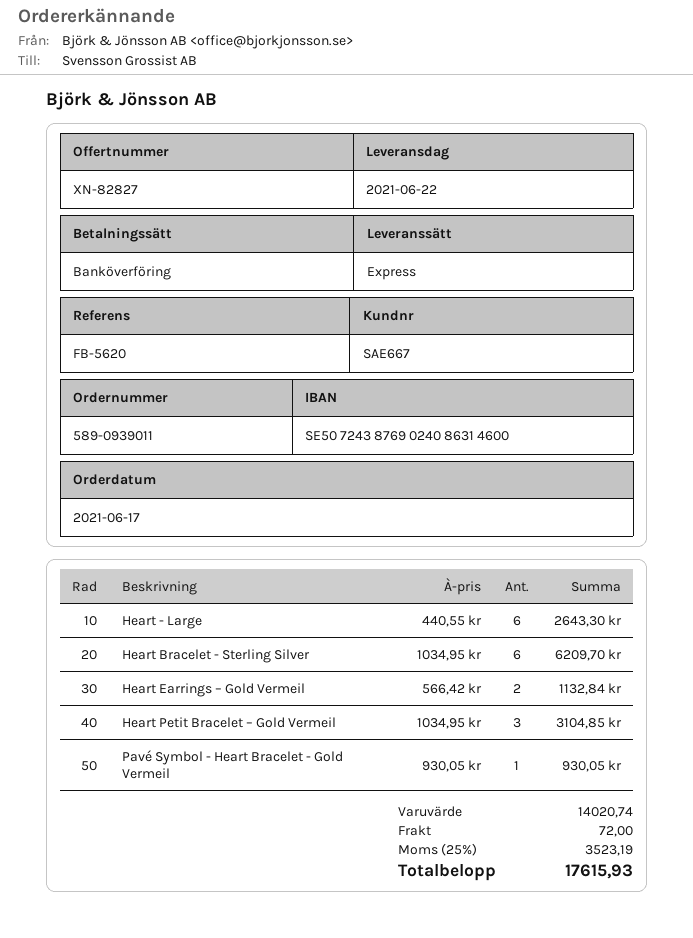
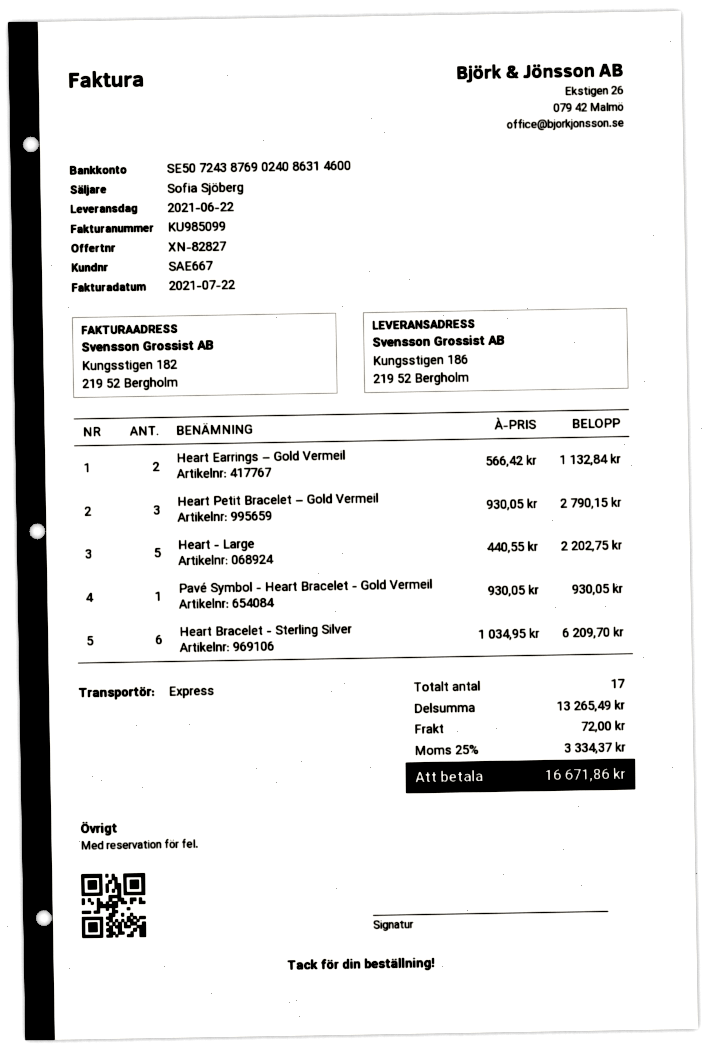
Heart - Large: 6 x 440.55 = 2643.30 -> 5 x 440.55 = 2202.75
Heart Petit Bracelet – Gold Vermeil: 3 x 1034.95 = 3104.85 -> 3 x 930.05 = 2790.15
subtotal: 14020.74 -> 13265.49
tax: 25% = 3523.19 -> 25% = 3334.37
total: 17615.93 -> 16671.86

